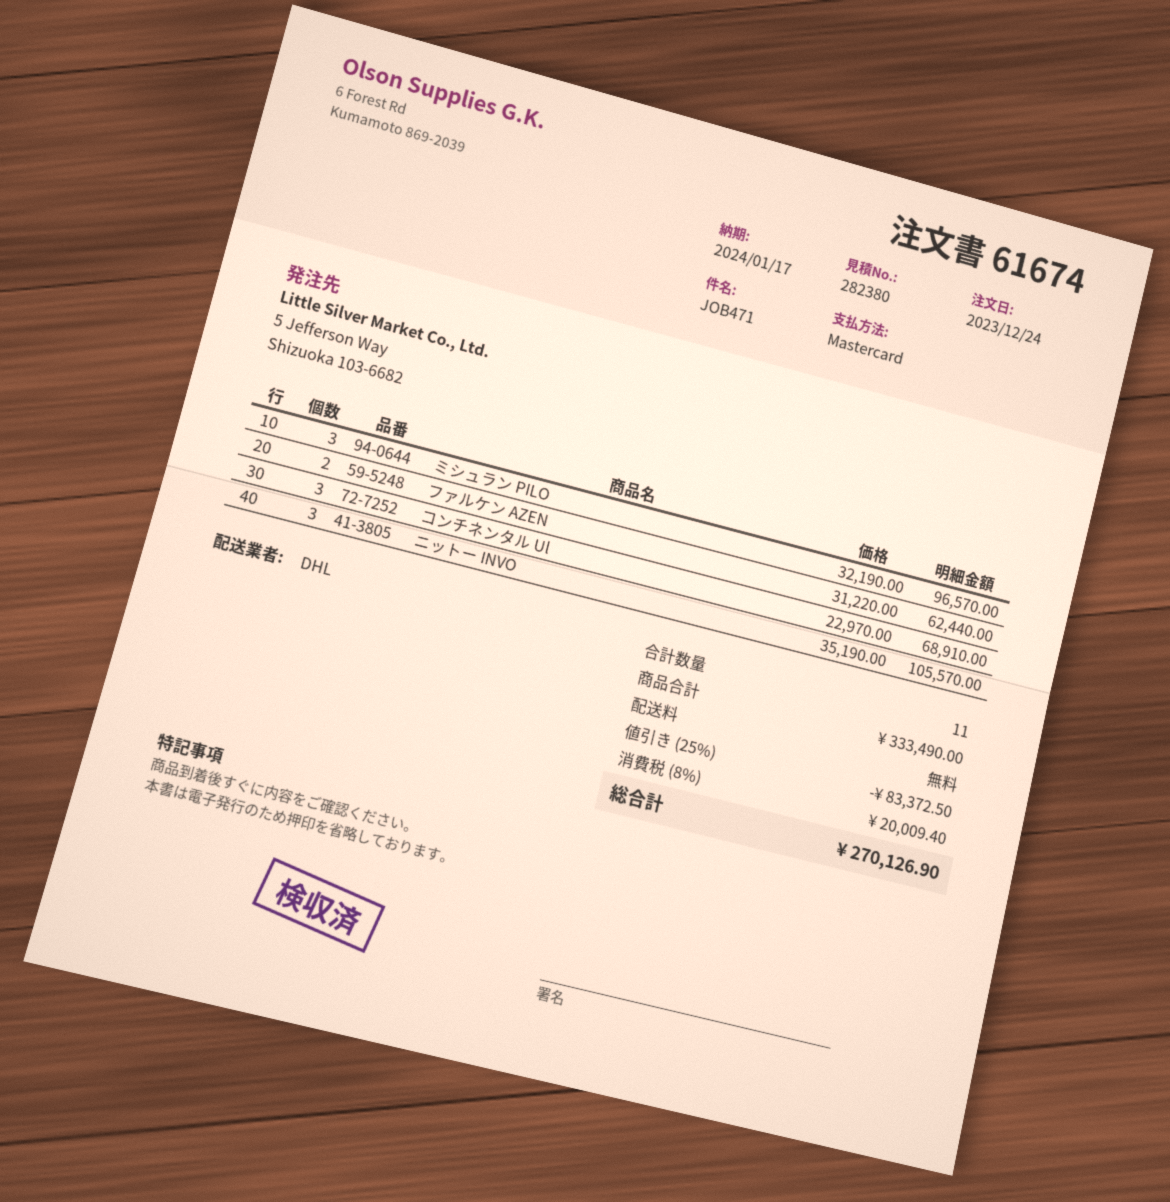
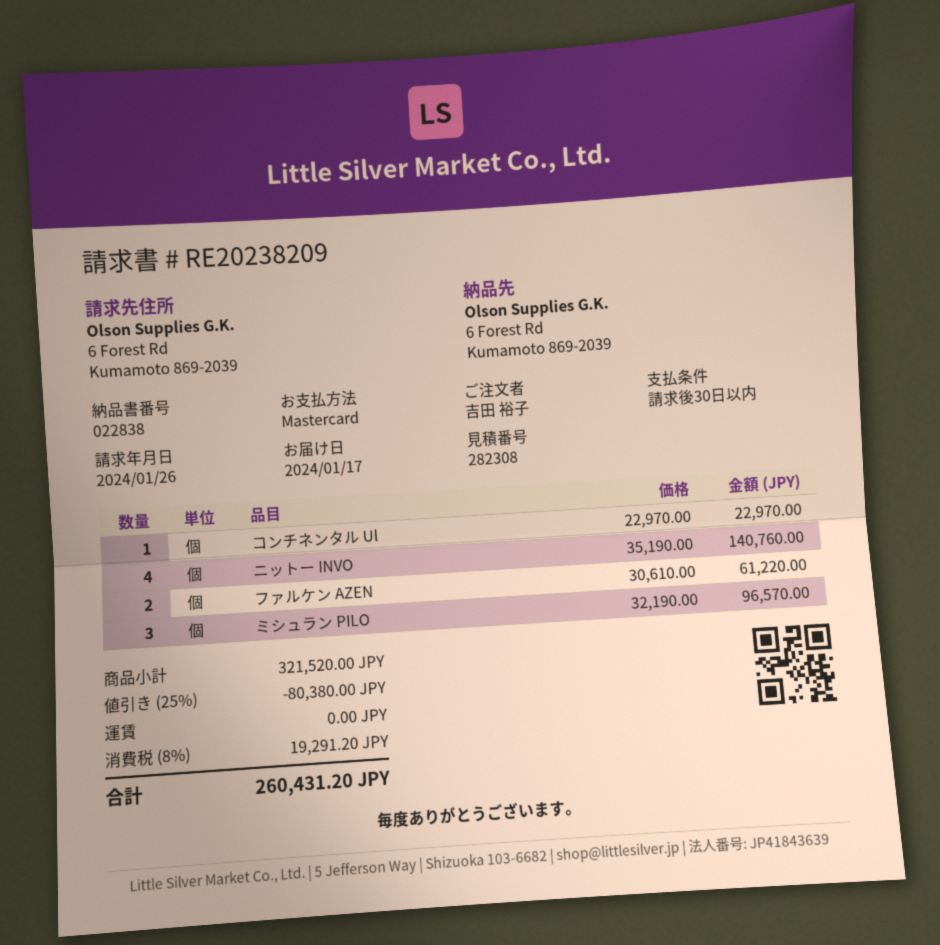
quote number: 282380 -> 282308
ファルケン AZEN: 2 x 31220.00 = 62440.00 -> 2 x 30610.00 = 61220.00
コンチネンタル Ul: 3 x 22970.00 = 68910.00 -> 1 x 22970.00 = 22970.00
ニットー INVO: 3 x 35190.00 = 105570.00 -> 4 x 35190.00 = 140760.00
subtotal: 333490.00 -> 321520.00
discount: 25% = 83372.50 -> 25% = 80380.00
tax: 8% = 20009.40 -> 8% = 19291.20
total: 270126.90 -> 260431.20

